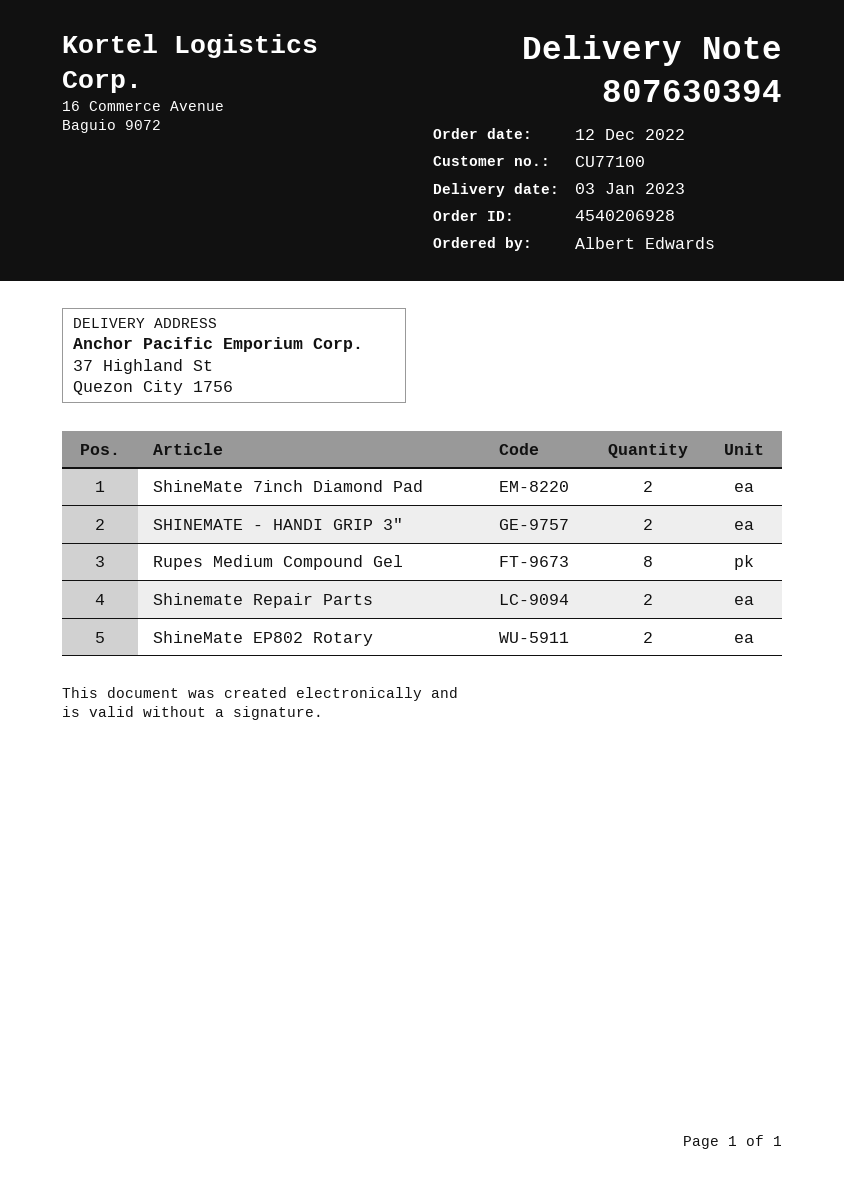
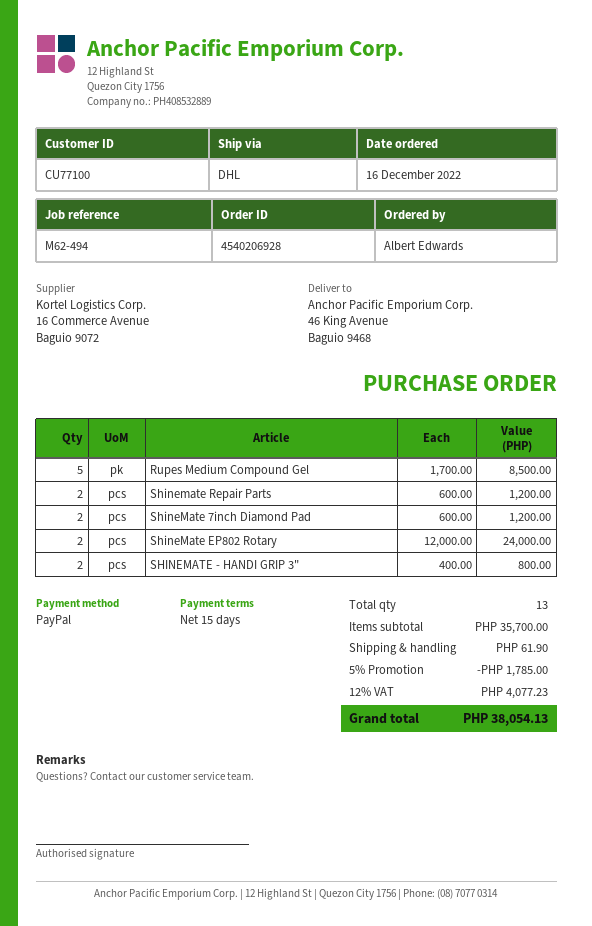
order date: 2022-12-12 -> 2022-12-16
ship to: 37 Highland St, Quezon City 1756 -> 46 King Avenue, Baguio 9468
Rupes Medium Compound Gel: 8 -> 5

